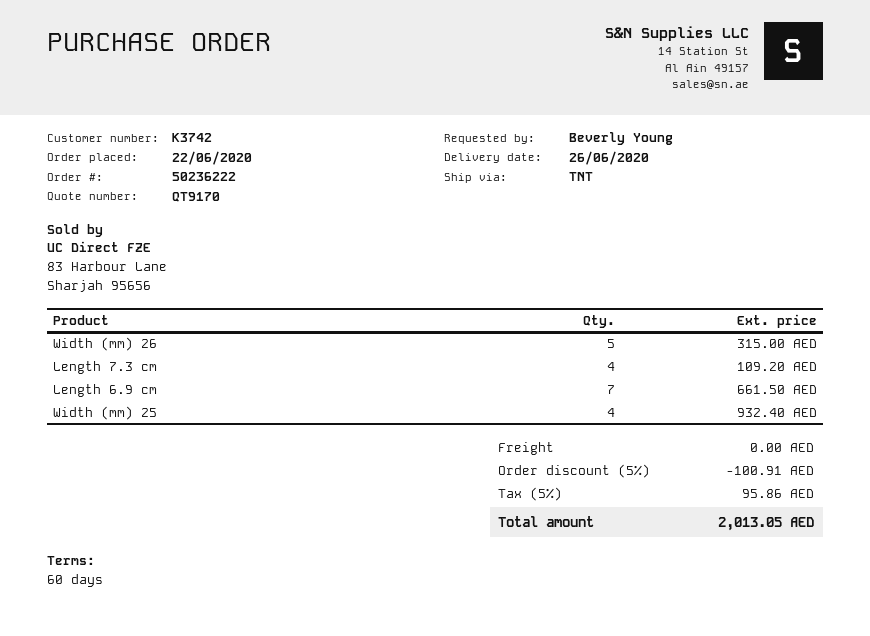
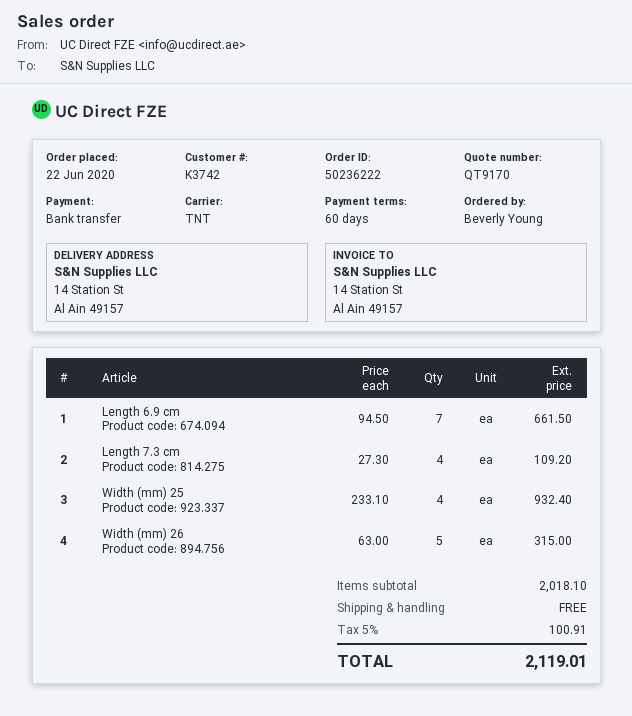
discount: 5% = 100.91 -> none
tax: 5% = 95.86 -> 5% = 100.91
total: 2013.05 -> 2119.01

